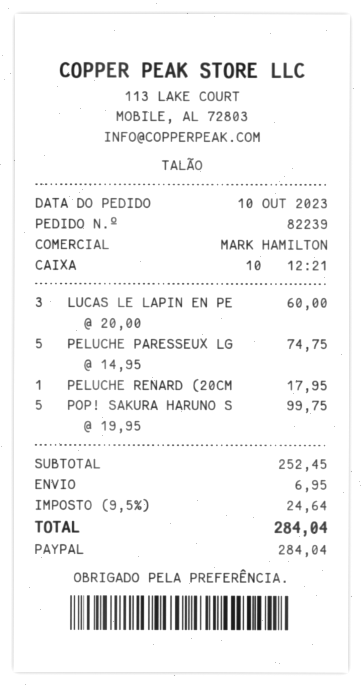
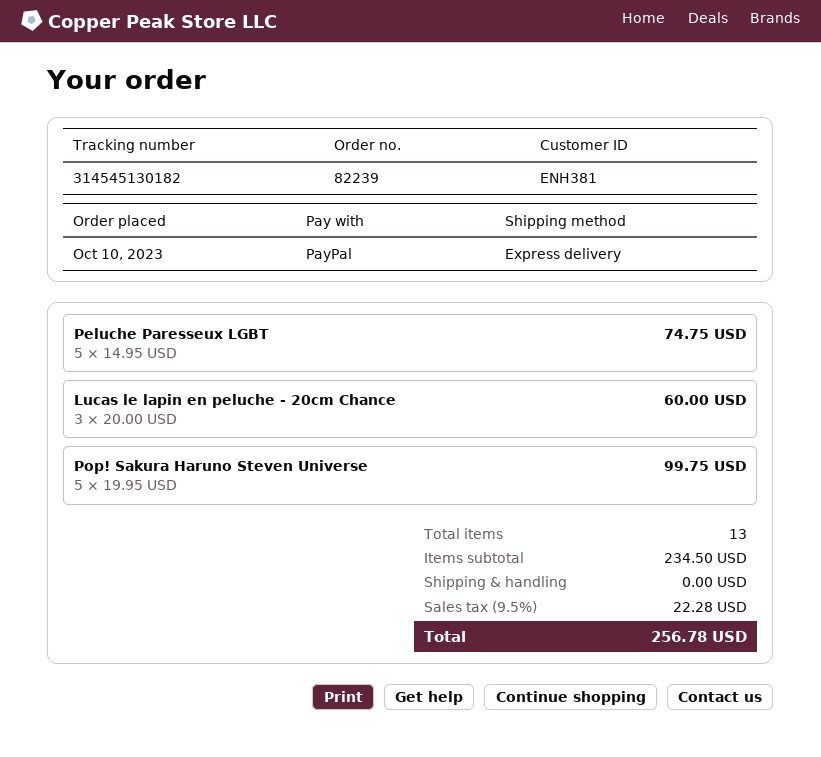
PELUCHE RENARD (20CM: 1 x 17.95 = 17.95 -> none
subtotal: 252.45 -> 234.50
shipping: 6.95 -> 0.00
tax: 9.5% = 24.64 -> 9.5% = 22.28
total: 284.04 -> 256.78

